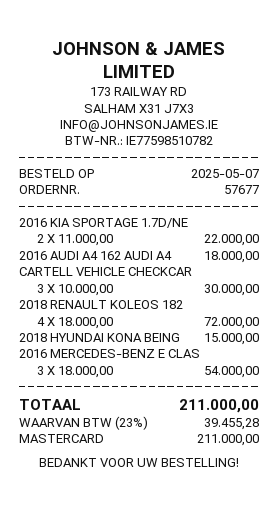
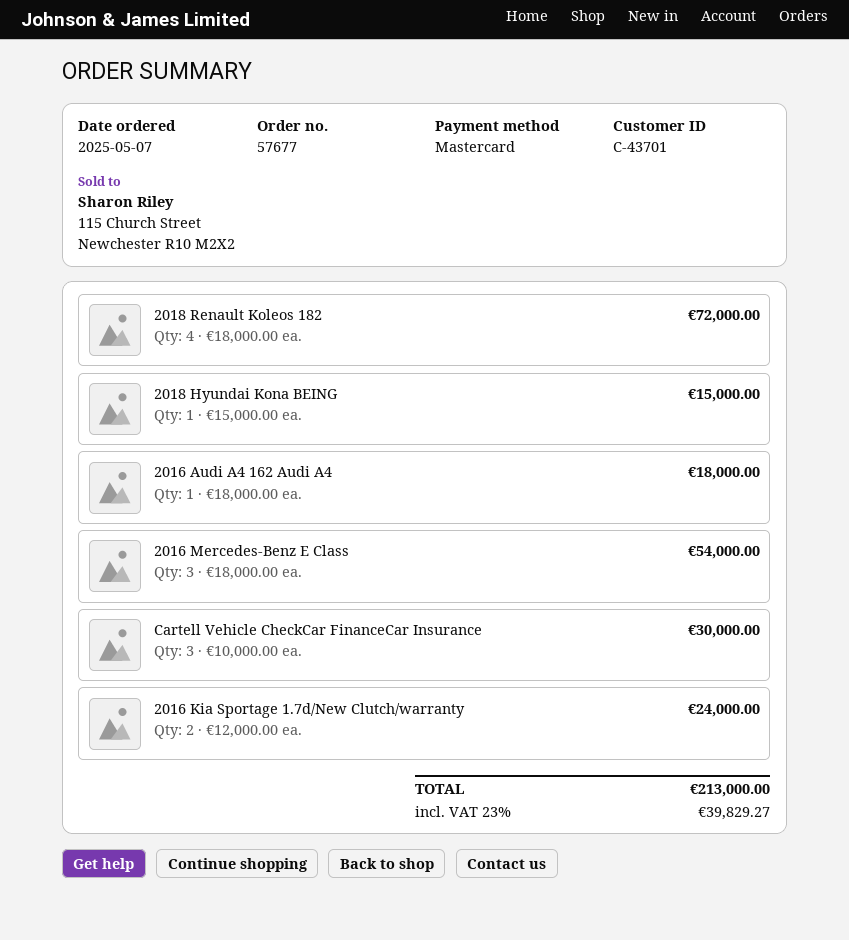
2016 KIA SPORTAGE 1.7D/NE: 2 x 11000.00 = 22000.00 -> 2 x 12000.00 = 24000.00
tax: 23% = 39455.28 -> 23% = 39829.27
total: 211000.00 -> 213000.00

